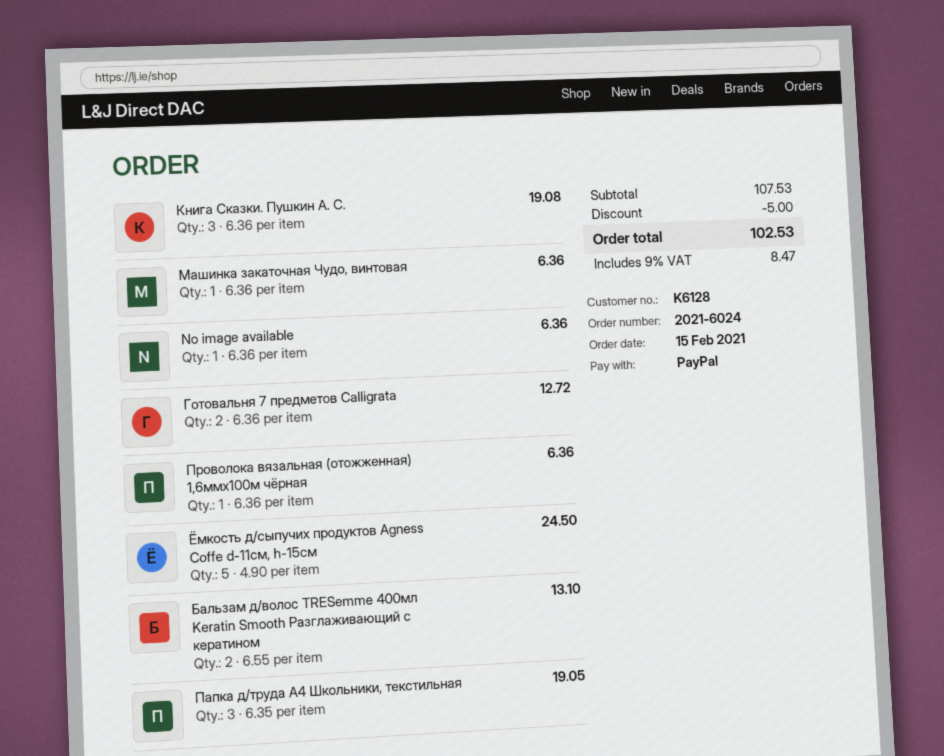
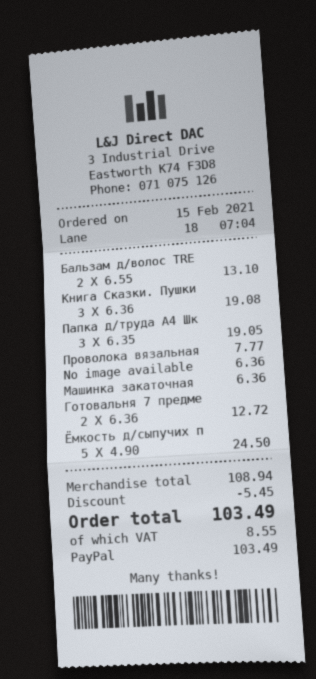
Проволока вязальная (отожженная) 1,6ммх100м чёрная: 1 x 6.36 = 6.36 -> 1 x 7.77 = 7.77
subtotal: 107.53 -> 108.94
discount: 5.00 -> 5.45
tax: 8.47 -> 8.55
total: 102.53 -> 103.49

